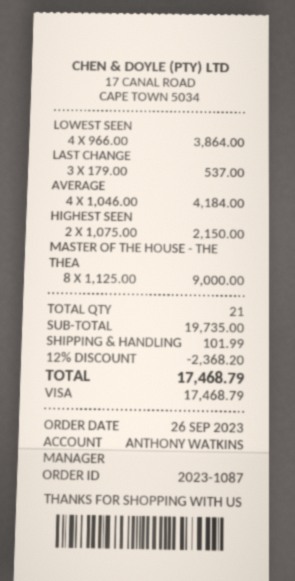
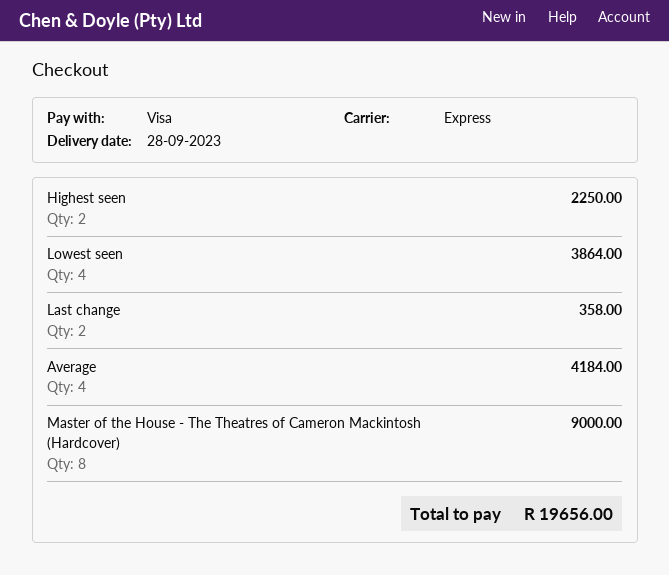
LAST CHANGE: 3 for 537.00 -> 2 for 358.00
HIGHEST SEEN: 2 for 2150.00 -> 2 for 2250.00
discount: 12% = 2368.20 -> none
shipping: 101.99 -> none
total: 17468.79 -> 19656.00

